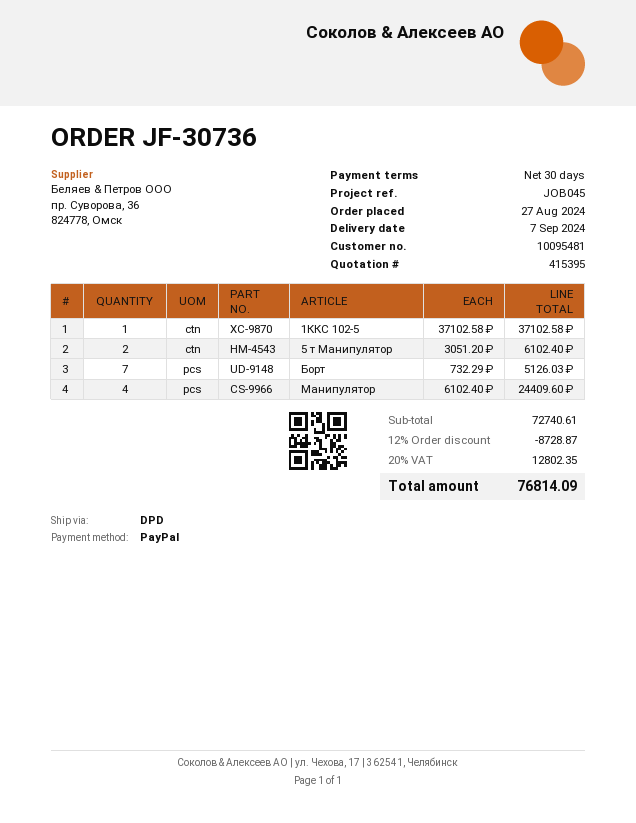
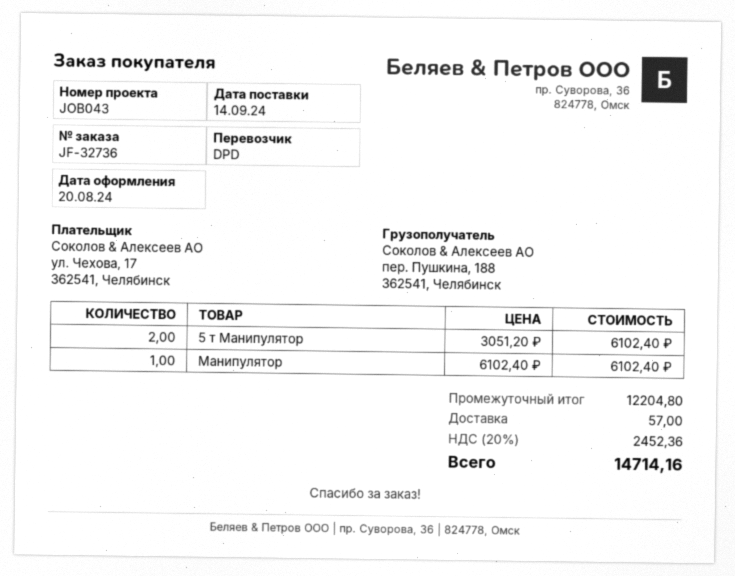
order number: JF-30736 -> JF-32736
order date: 2024-08-27 -> 2024-08-20
delivery date: 2024-09-07 -> 2024-09-14
reference: JOB045 -> JOB043
1ККС 102-5: 1 x 37102.58 = 37102.58 -> none
Борт: 7 x 732.29 = 5126.03 -> none
Манипулятор: 4 x 6102.40 = 24409.60 -> 1 x 6102.40 = 6102.40
subtotal: 72740.61 -> 12204.80
discount: 12% = 8728.87 -> none
shipping: none -> 57.00
tax: 20% = 12802.35 -> 20% = 2452.36
total: 76814.09 -> 14714.16

